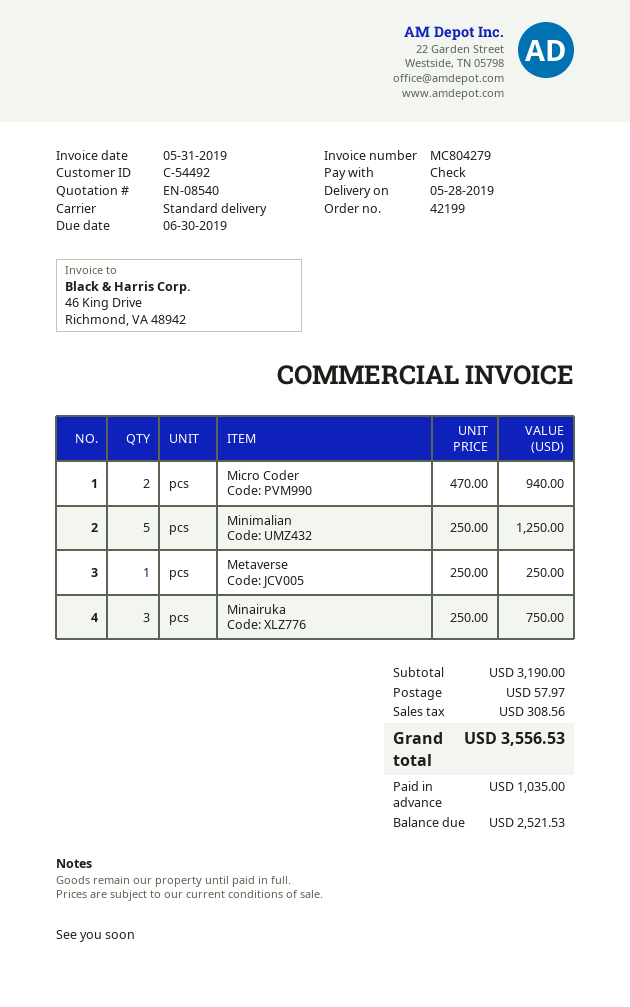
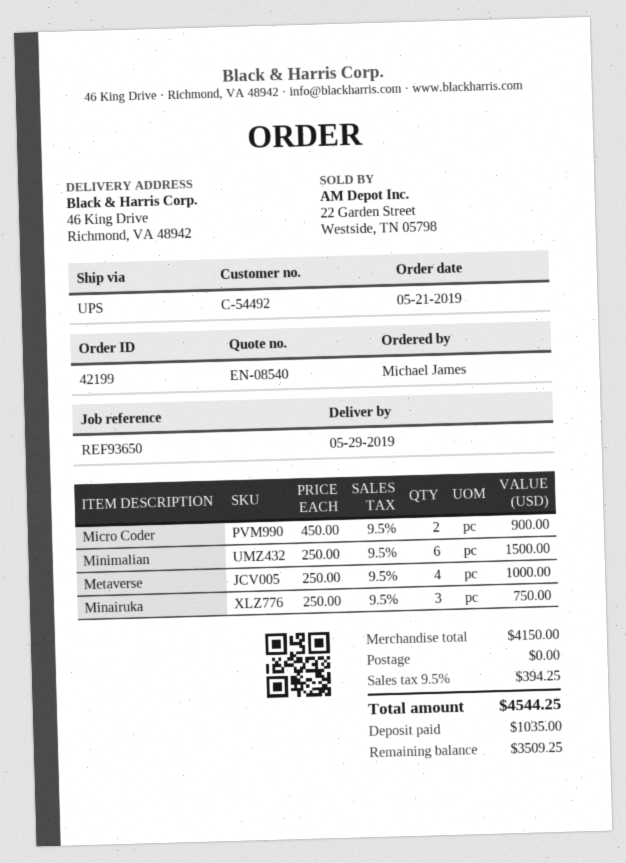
delivery date: 2019-05-28 -> 2019-05-29
shipping method: standard -> UPS
Micro Coder: 2 x 470.00 = 940.00 -> 2 x 450.00 = 900.00
Minimalian: 5 x 250.00 = 1250.00 -> 6 x 250.00 = 1500.00
Metaverse: 1 x 250.00 = 250.00 -> 4 x 250.00 = 1000.00
subtotal: 3190.00 -> 4150.00
shipping: 57.97 -> 0.00
tax: 308.56 -> 394.25
total: 3556.53 -> 4544.25
balance: 2521.53 -> 3509.25

